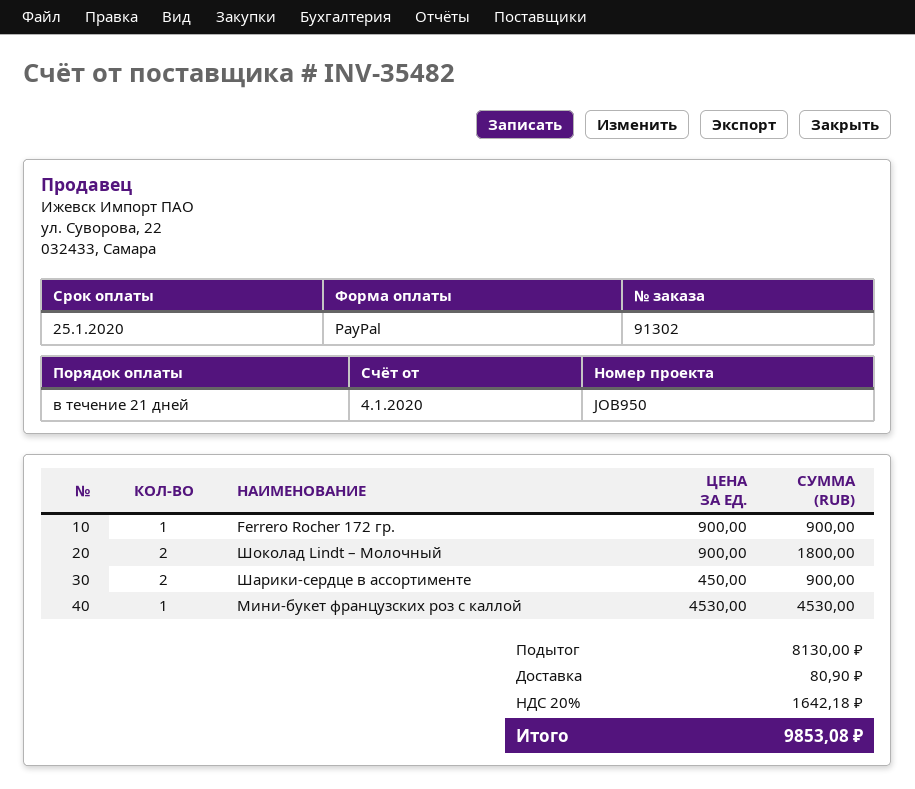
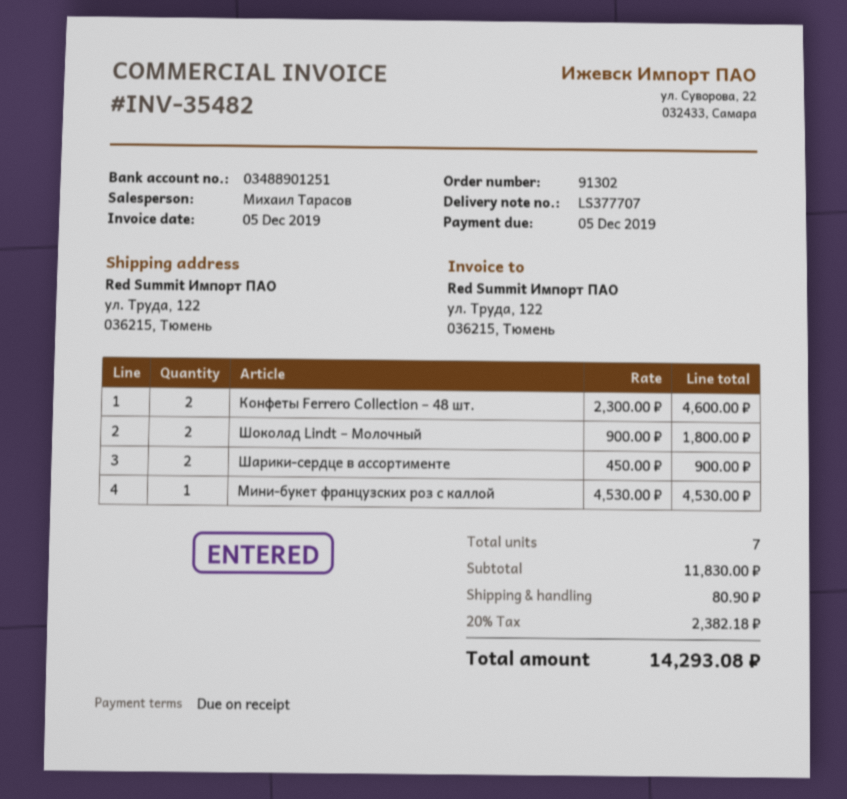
invoice date: 2020-01-04 -> 2019-12-05
payment terms: 21 days -> on receipt
due date: 2020-01-25 -> 2019-12-05
Ferrero Rocher 172 гр.: 1 x 900.00 = 900.00 -> none
Конфеты Ferrero Collection – 48 шт.: none -> 2 x 2300.00 = 4600.00
subtotal: 8130.00 -> 11830.00
tax: 20% = 1642.18 -> 20% = 2382.18
total: 9853.08 -> 14293.08

